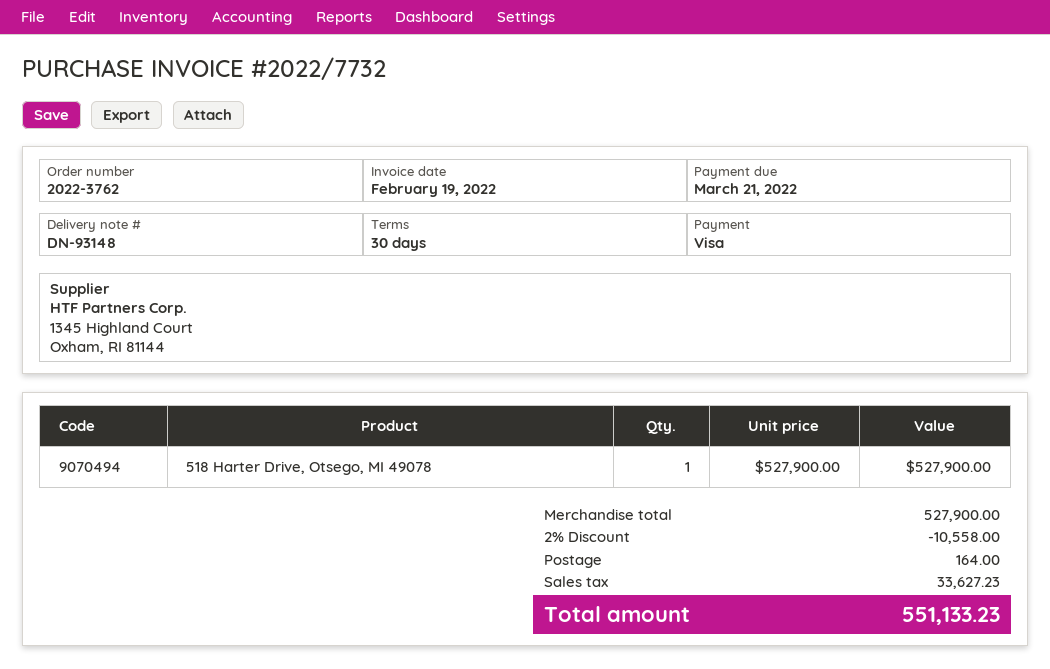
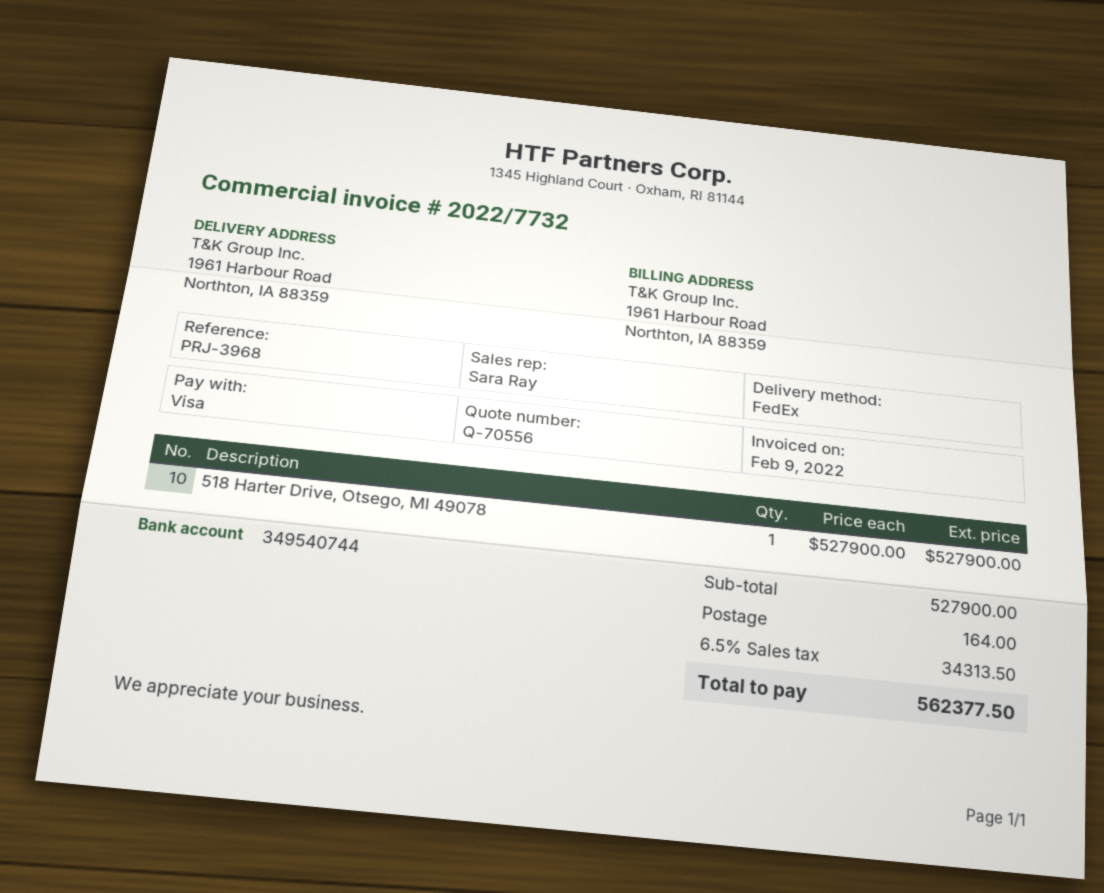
invoice date: 2022-02-19 -> 2022-02-09
discount: 2% = 10558.00 -> none
tax: 33627.23 -> 34313.50
total: 551133.23 -> 562377.50

